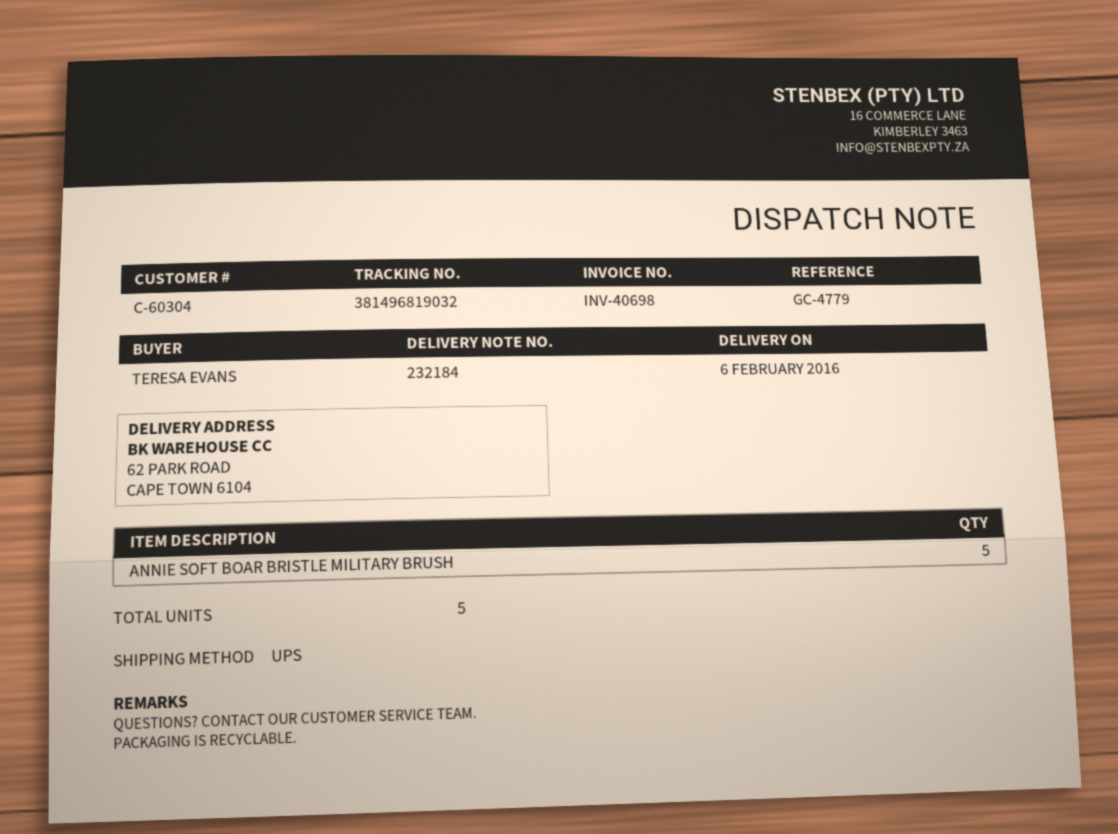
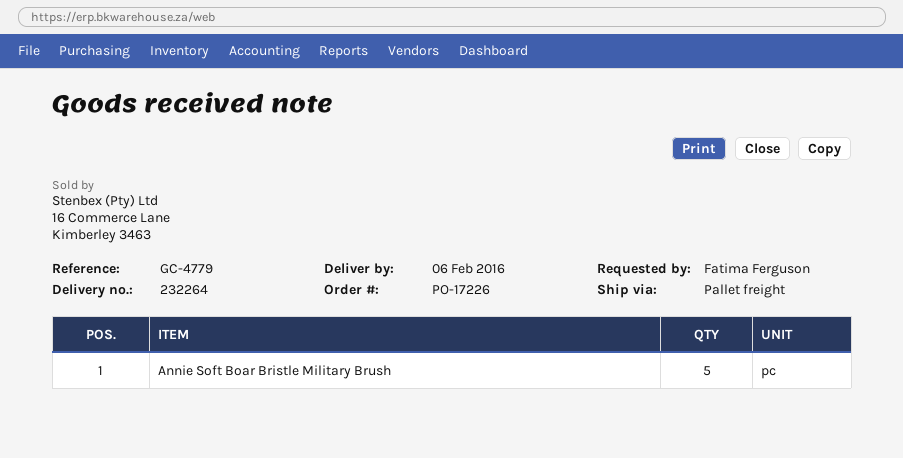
delivery note number: 232184 -> 232264
ordered by: TERESA EVANS -> Fatima Ferguson
shipping method: UPS -> pallet freight

